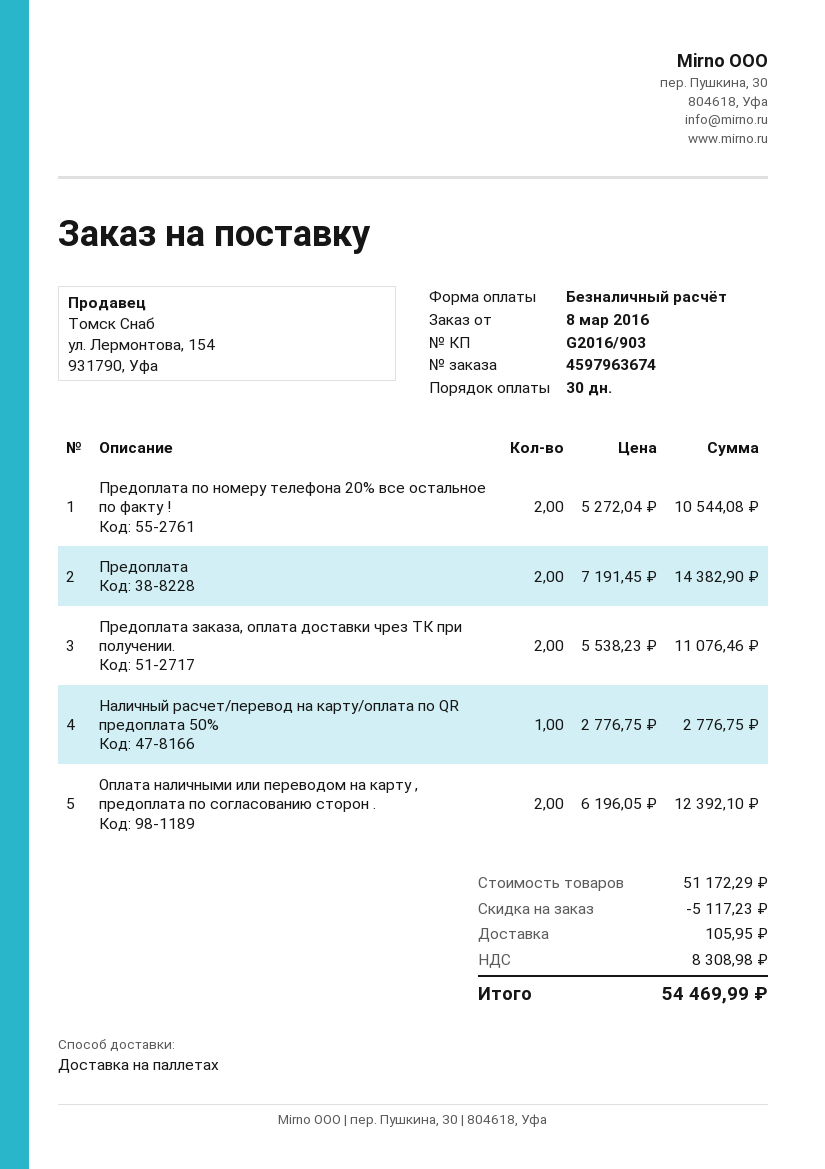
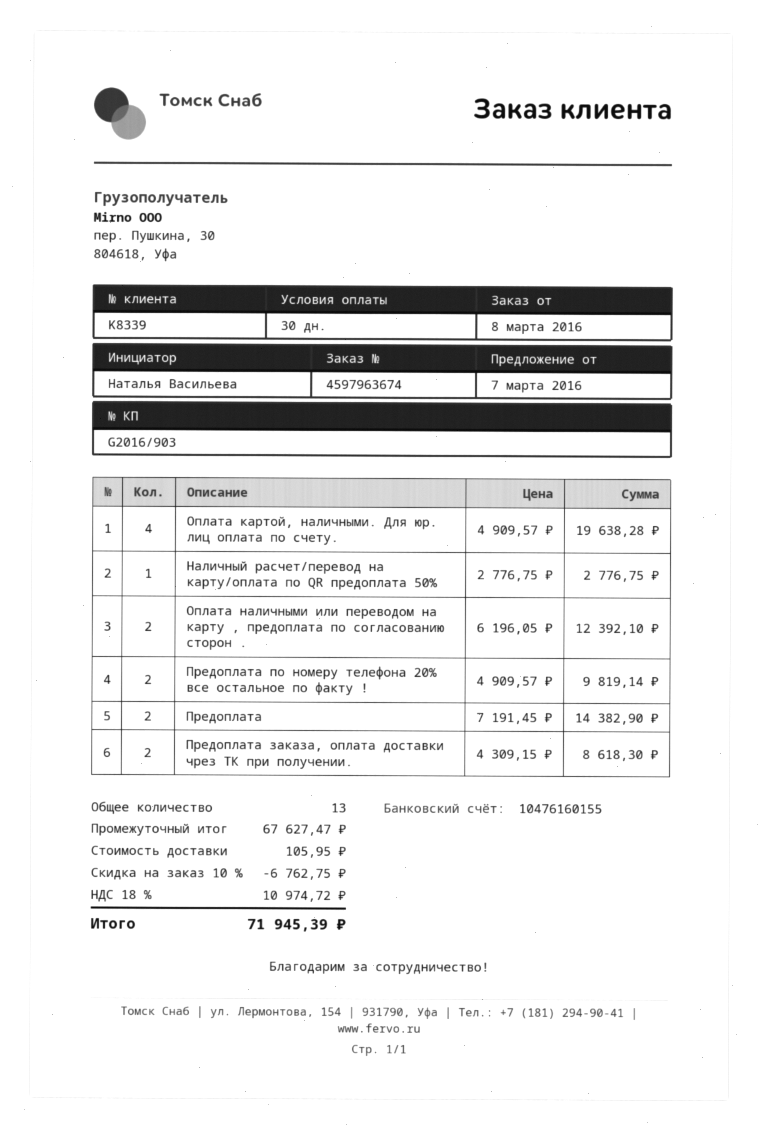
Предоплата по номеру телефона 20% все остальное по факту !: 2 x 5272.04 = 10544.08 -> 2 x 4909.57 = 9819.14
Предоплата заказа, оплата доставки чрез ТК при получении.: 2 x 5538.23 = 11076.46 -> 2 x 4309.15 = 8618.30
Оплата картой, наличными. Для юр. лиц оплата по счету.: none -> 4 x 4909.57 = 19638.28
subtotal: 51172.29 -> 67627.47
discount: 5117.23 -> 6762.75
tax: 8308.98 -> 10974.72
total: 54469.99 -> 71945.39

